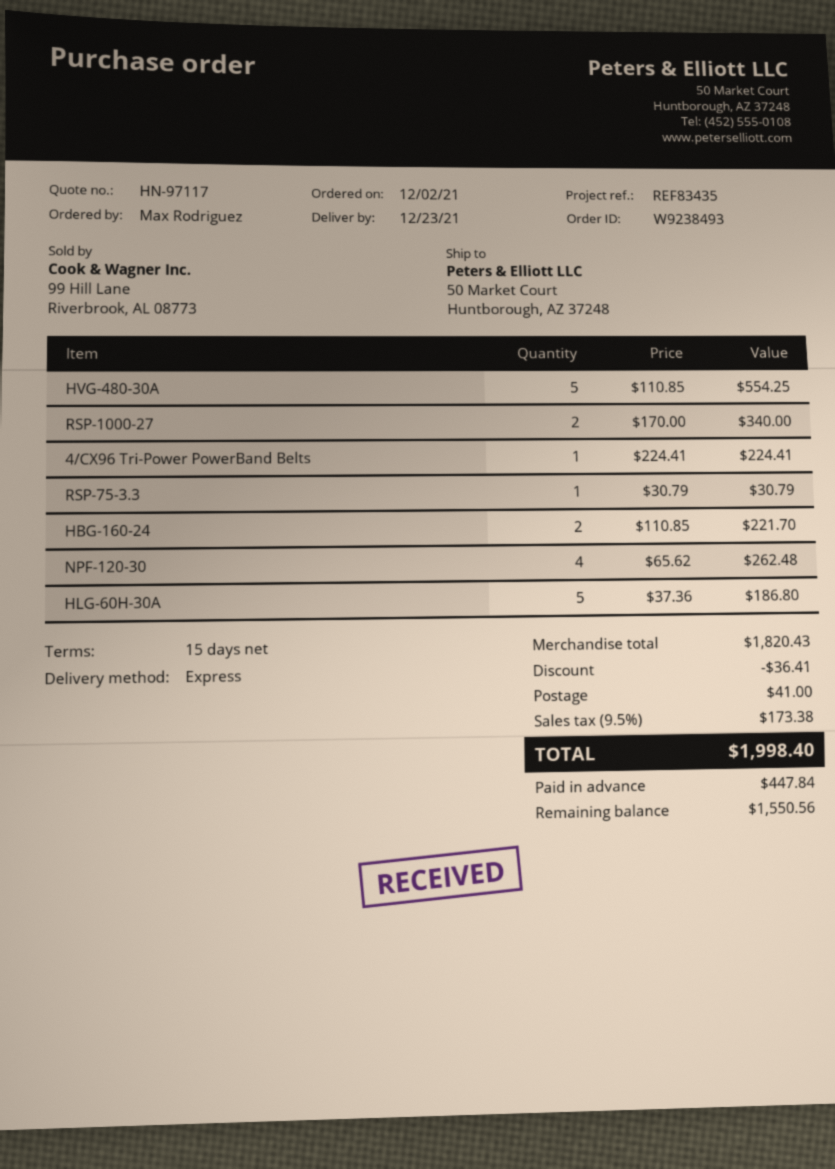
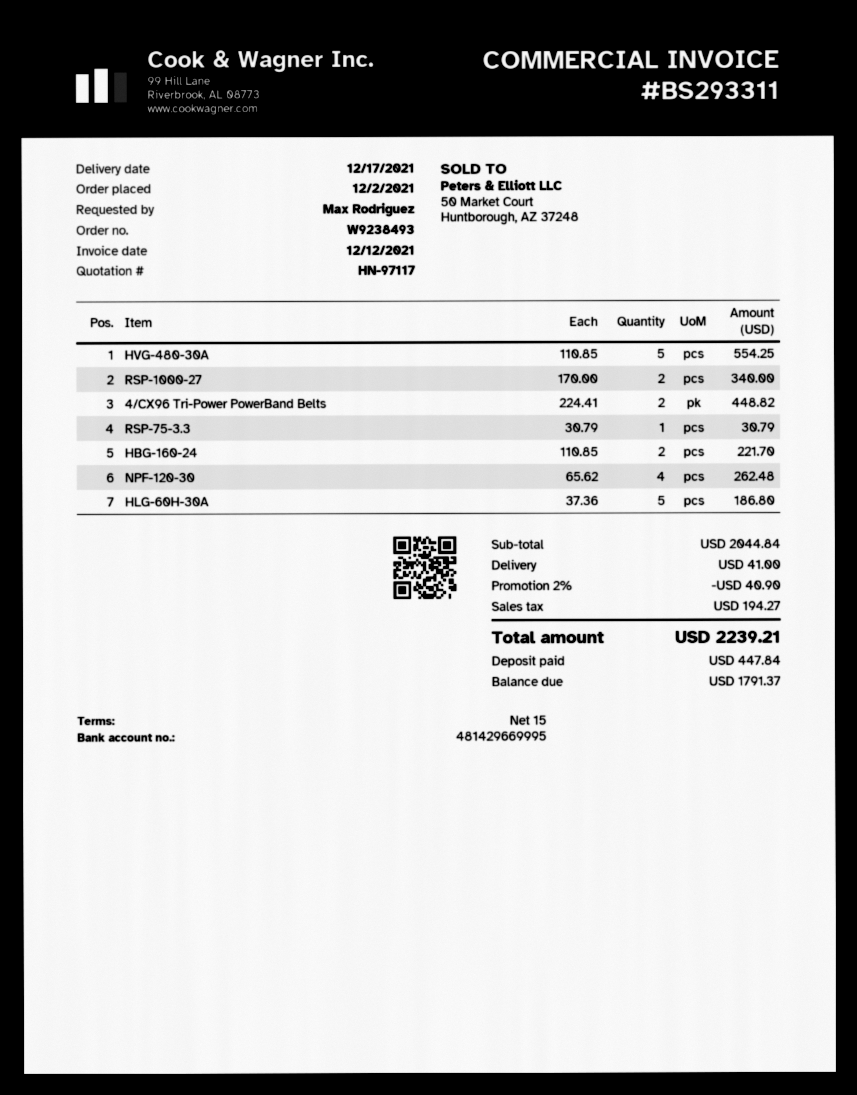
delivery date: 2021-12-23 -> 2021-12-17
4/CX96 Tri-Power PowerBand Belts: 1 x 224.41 = 224.41 -> 2 x 224.41 = 448.82
subtotal: 1820.43 -> 2044.84
discount: 36.41 -> 40.90
tax: 173.38 -> 194.27
total: 1998.40 -> 2239.21
balance: 1550.56 -> 1791.37

